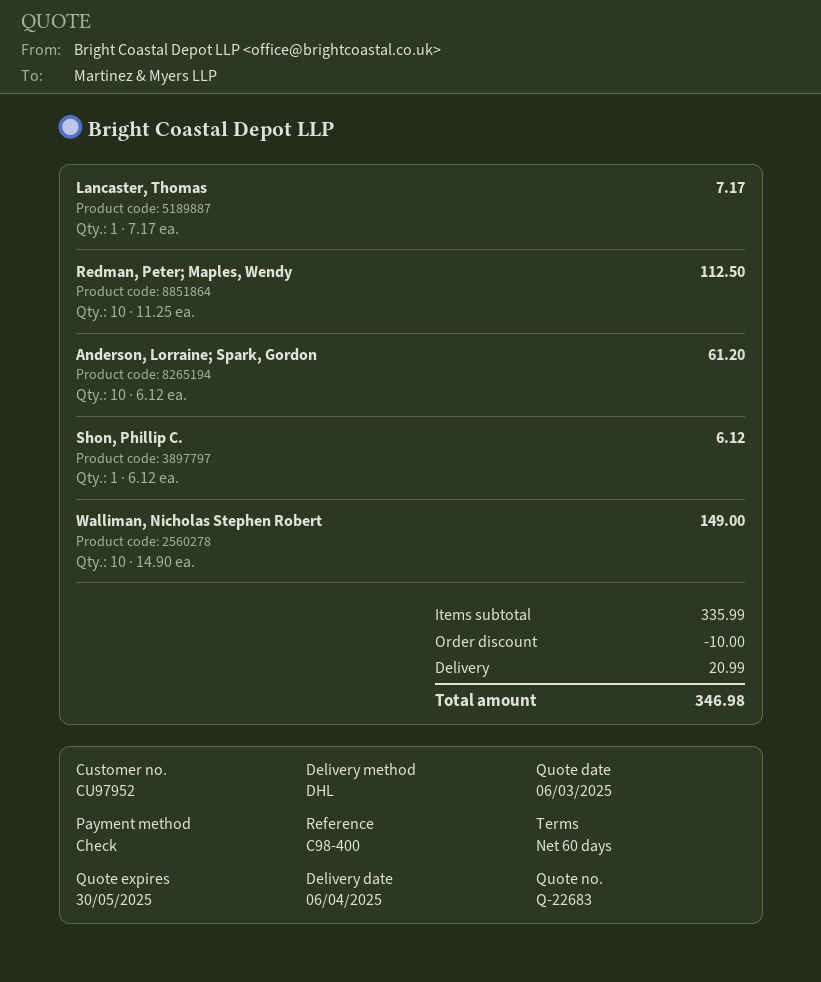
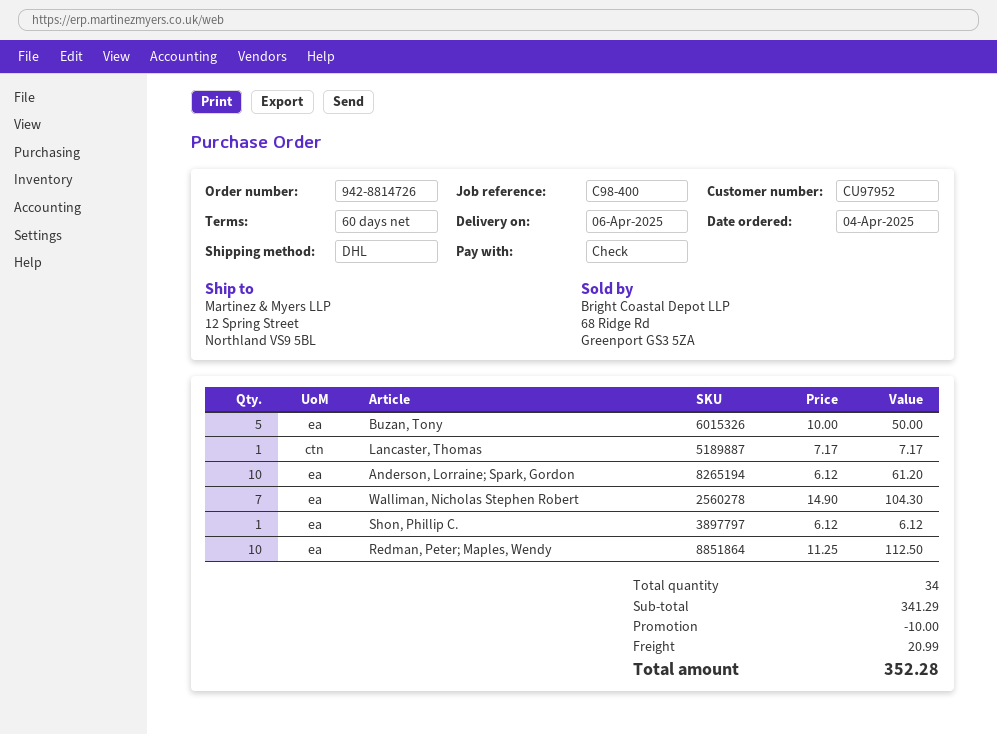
Walliman, Nicholas Stephen Robert: 10 x 14.90 = 149.00 -> 7 x 14.90 = 104.30
Buzan, Tony: none -> 5 x 10.00 = 50.00
subtotal: 335.99 -> 341.29
total: 346.98 -> 352.28

